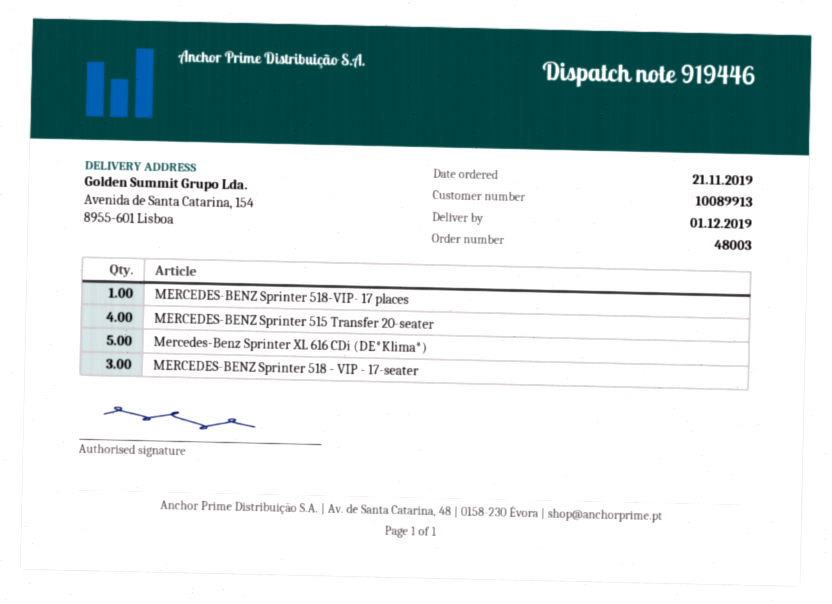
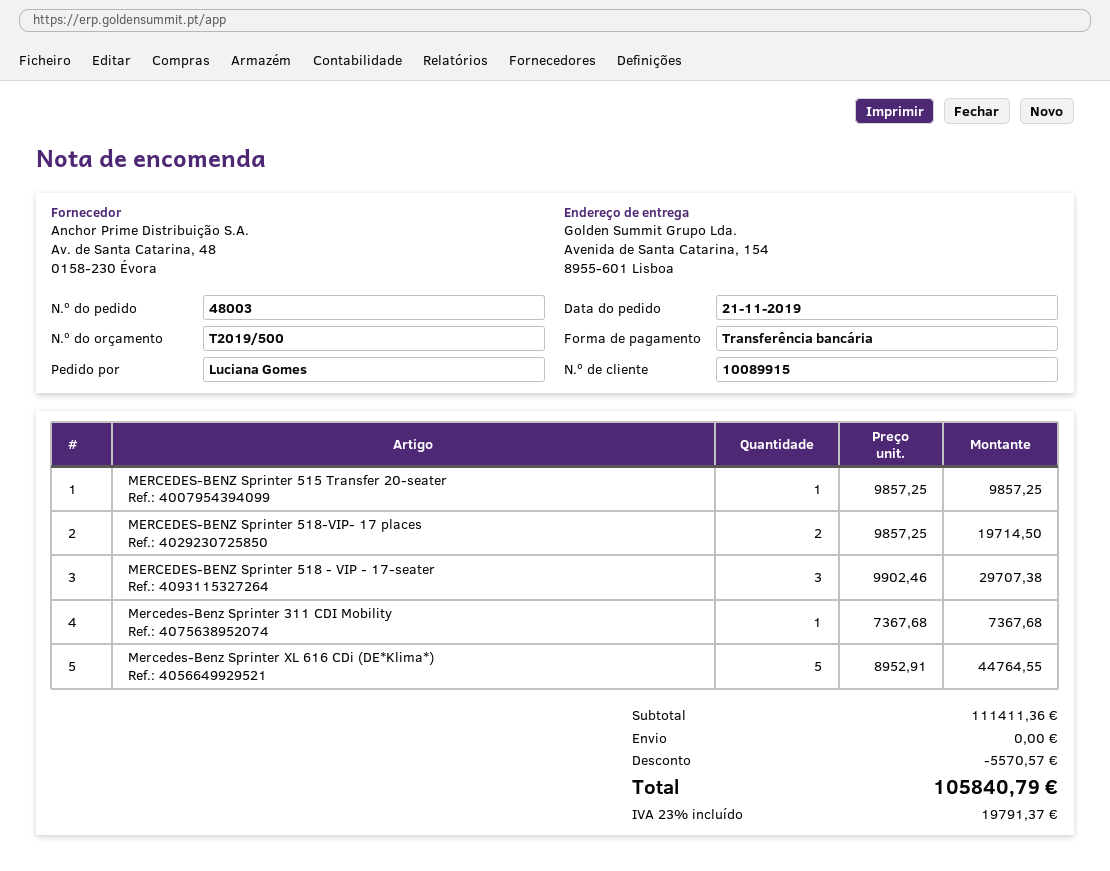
customer number: 10089913 -> 10089915
MERCEDES-BENZ Sprinter 518-VIP- 17 places: 1 -> 2
MERCEDES-BENZ Sprinter 515 Transfer 20-seater: 4 -> 1
Mercedes-Benz Sprinter 311 CDI Mobility: none -> 1

